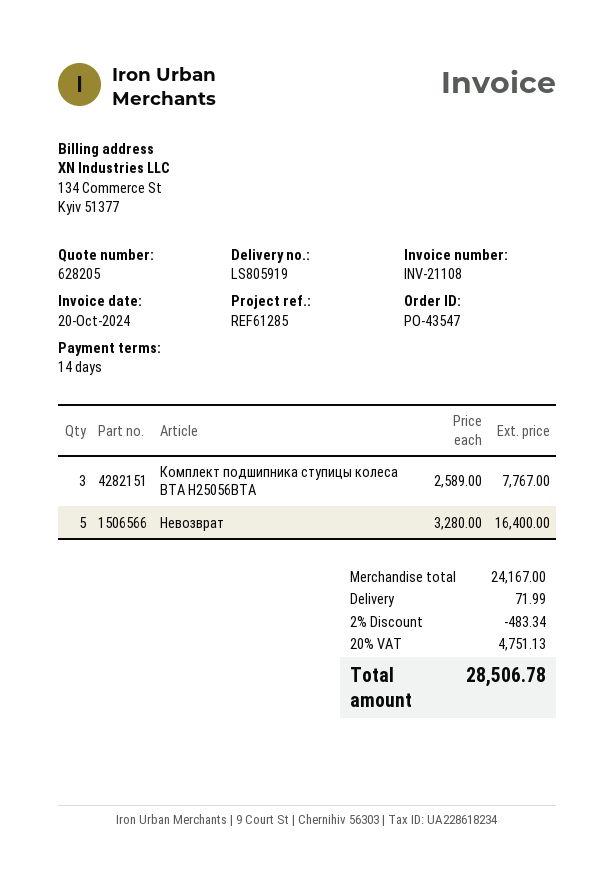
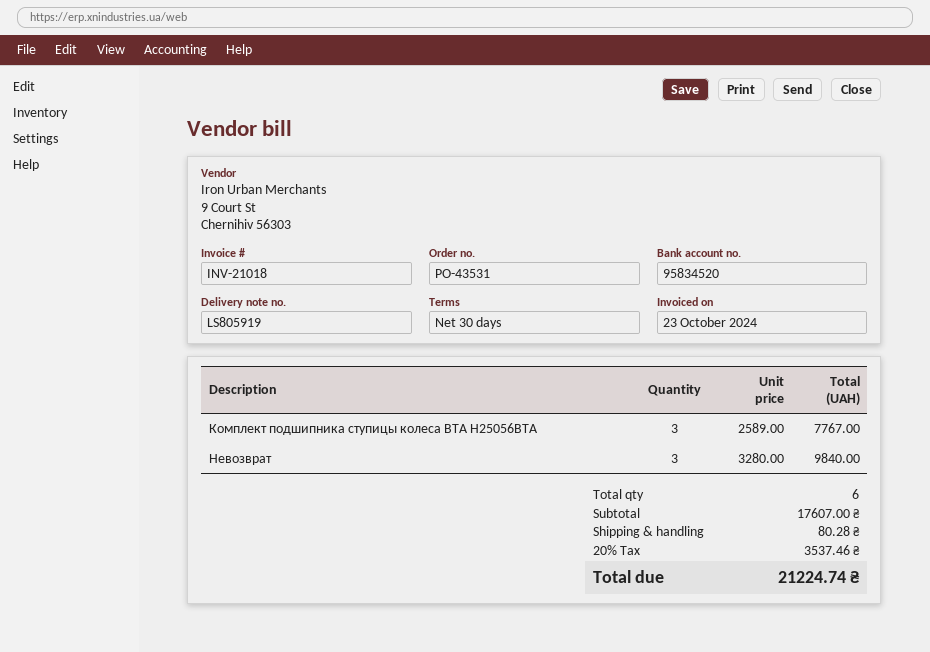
order number: PO-43547 -> PO-43531
invoice number: INV-21108 -> INV-21018
invoice date: 2024-10-20 -> 2024-10-23
payment terms: 14 days -> 30 days
Невозврат: 5 x 3280.00 = 16400.00 -> 3 x 3280.00 = 9840.00
subtotal: 24167.00 -> 17607.00
discount: 2% = 483.34 -> none
shipping: 71.99 -> 80.28
tax: 20% = 4751.13 -> 20% = 3537.46
total: 28506.78 -> 21224.74

